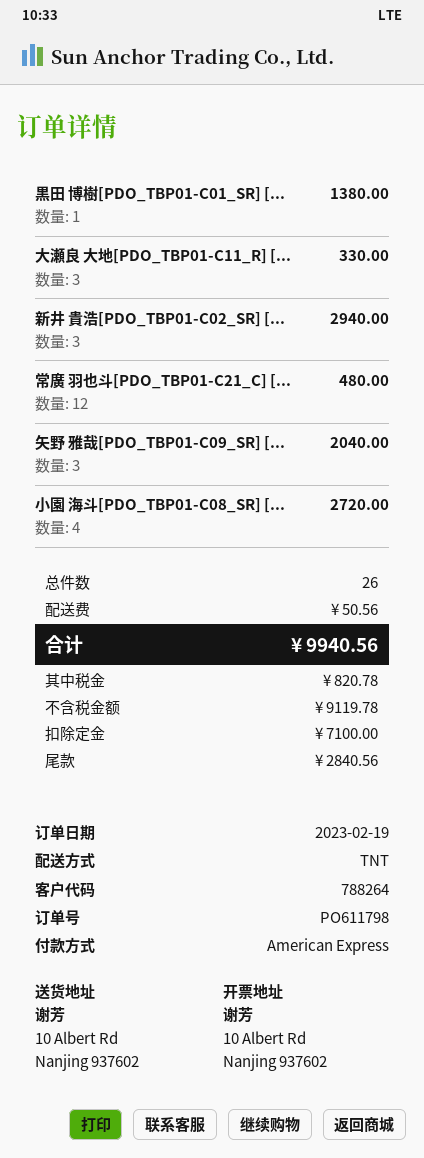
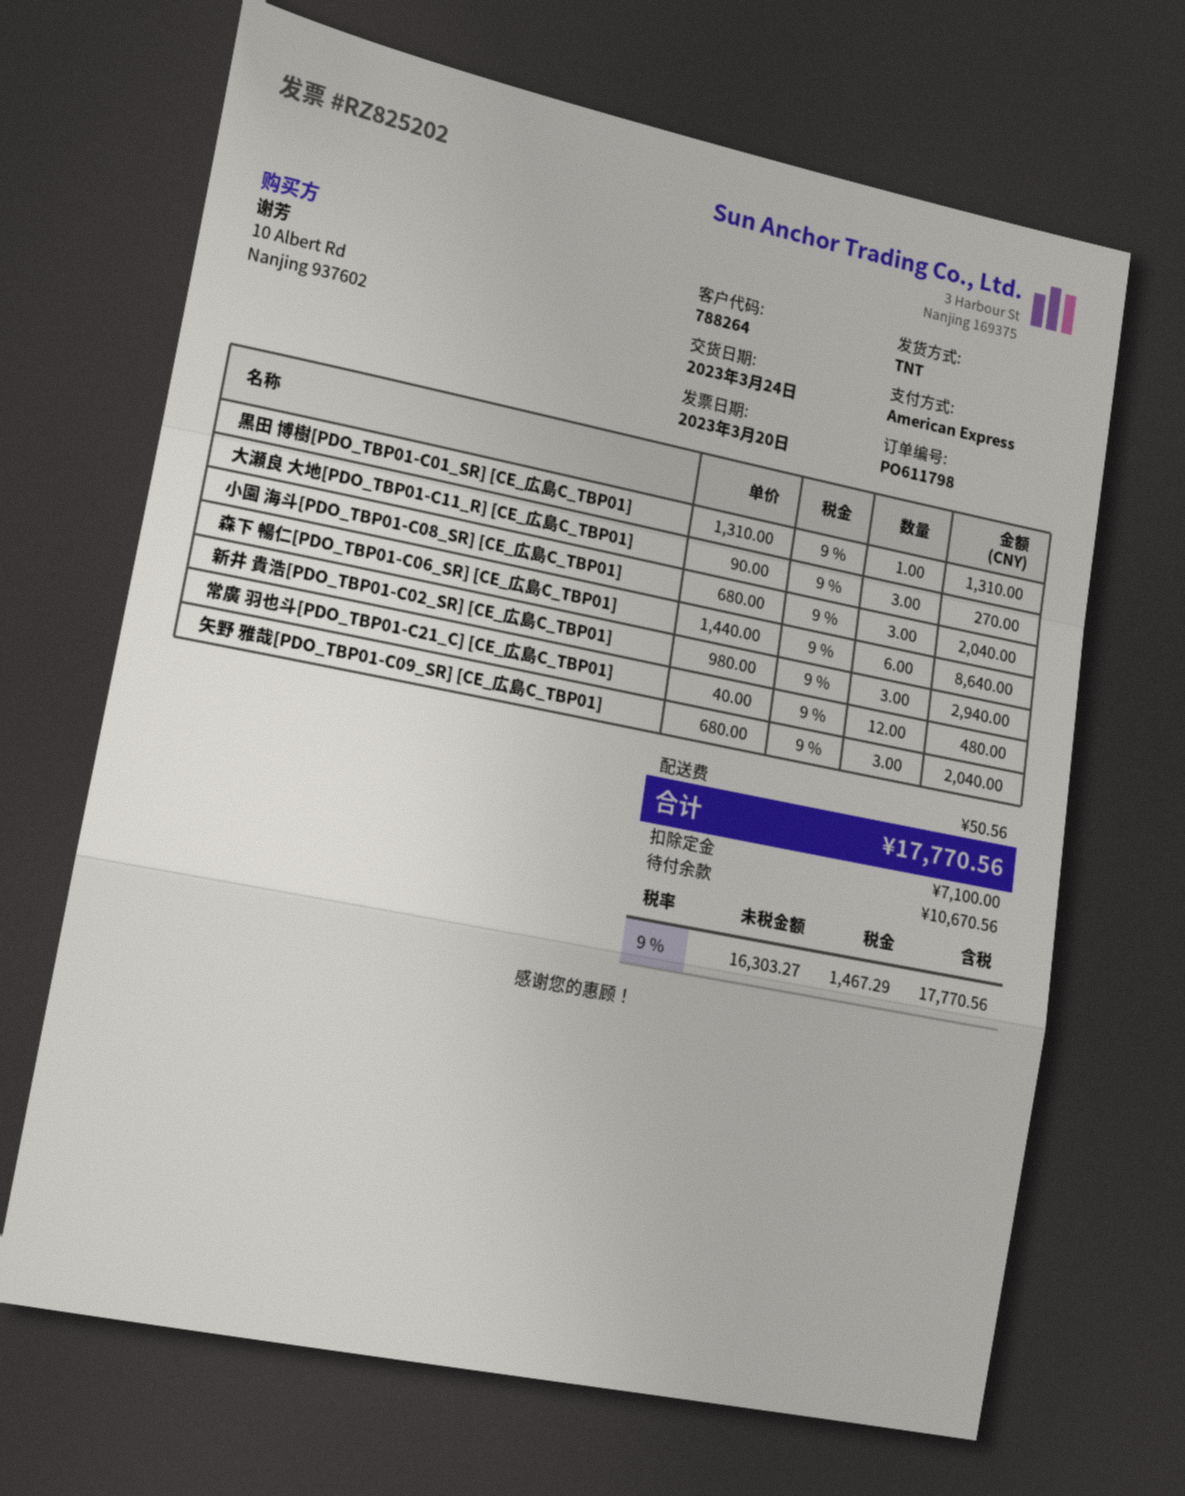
黒田 博樹[PDO_TBP01-C01_SR] [...: 1 for 1380.00 -> 1 for 1310.00
大瀬良 大地[PDO_TBP01-C11_R] [...: 3 for 330.00 -> 3 for 270.00
小園 海斗[PDO_TBP01-C08_SR] [...: 4 for 2720.00 -> 3 for 2040.00
森下 暢仁[PDO_TBP01-C06_SR] [CE_広島C_TBP01]: none -> 6 for 8640.00
net: 9119.78 -> 16303.27
tax: 820.78 -> 1467.29
total: 9940.56 -> 17770.56
balance: 2840.56 -> 10670.56

